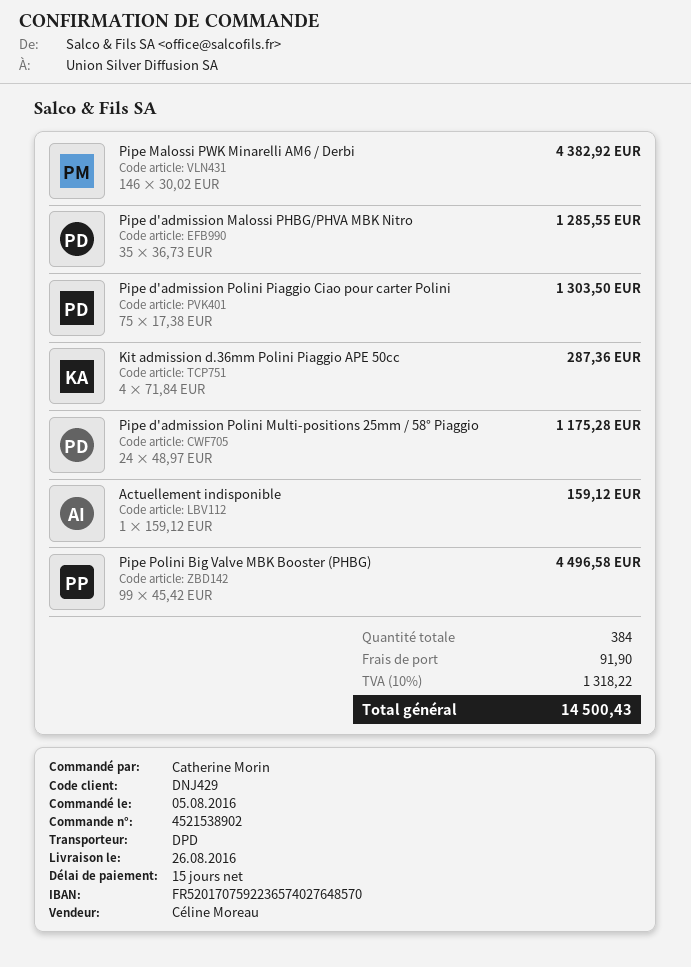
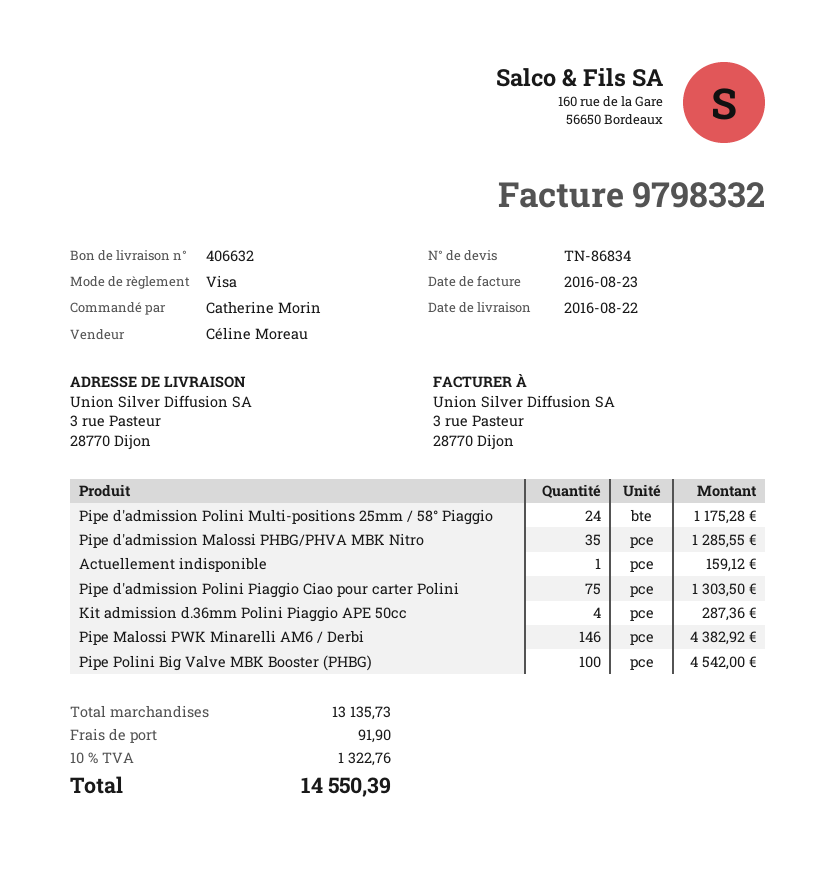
delivery date: 2016-08-26 -> 2016-08-22
Pipe Polini Big Valve MBK Booster (PHBG): 99 for 4496.58 -> 100 for 4542.00
tax: 10% = 1318.22 -> 10% = 1322.76
total: 14500.43 -> 14550.39

